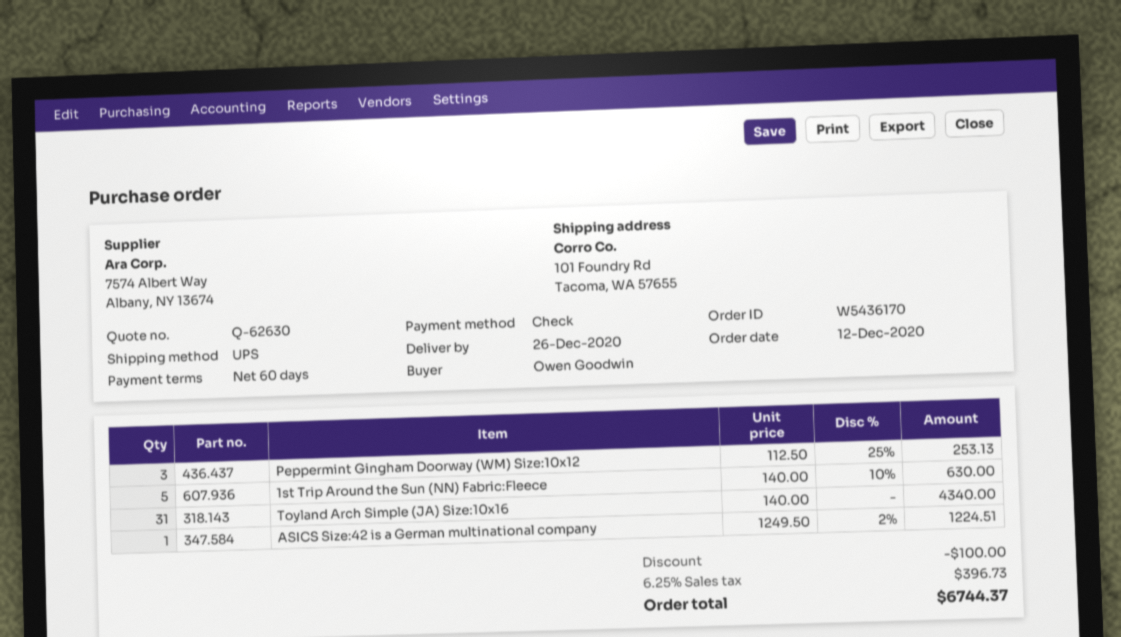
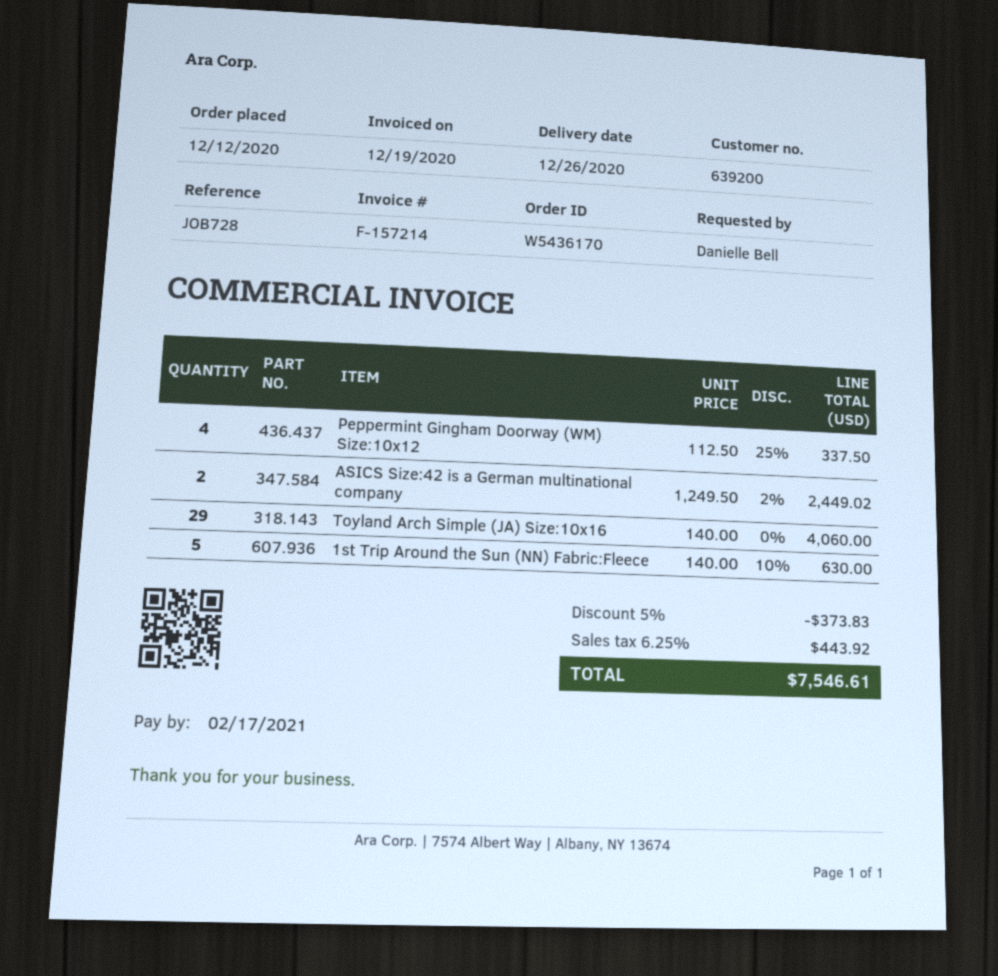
ordered by: Owen Goodwin -> Danielle Bell
Peppermint Gingham Doorway (WM) Size:10x12: 3 x 112.50 - 25% = 253.13 -> 4 x 112.50 - 25% = 337.50
Toyland Arch Simple (JA) Size:10x16: 31 x 140.00 = 4340.00 -> 29 x 140.00 = 4060.00
ASICS Size:42 is a German multinational company: 1 x 1249.50 - 2% = 1224.51 -> 2 x 1249.50 - 2% = 2449.02
discount: 100.00 -> 373.83
tax: 6.25% = 396.73 -> 6.25% = 443.92
total: 6744.37 -> 7546.61

